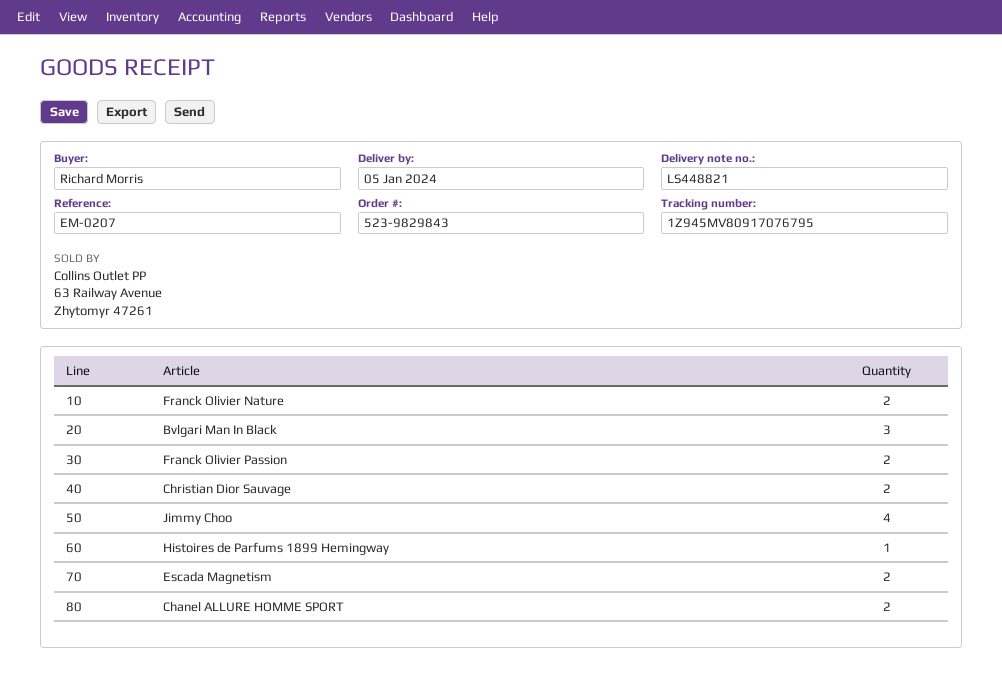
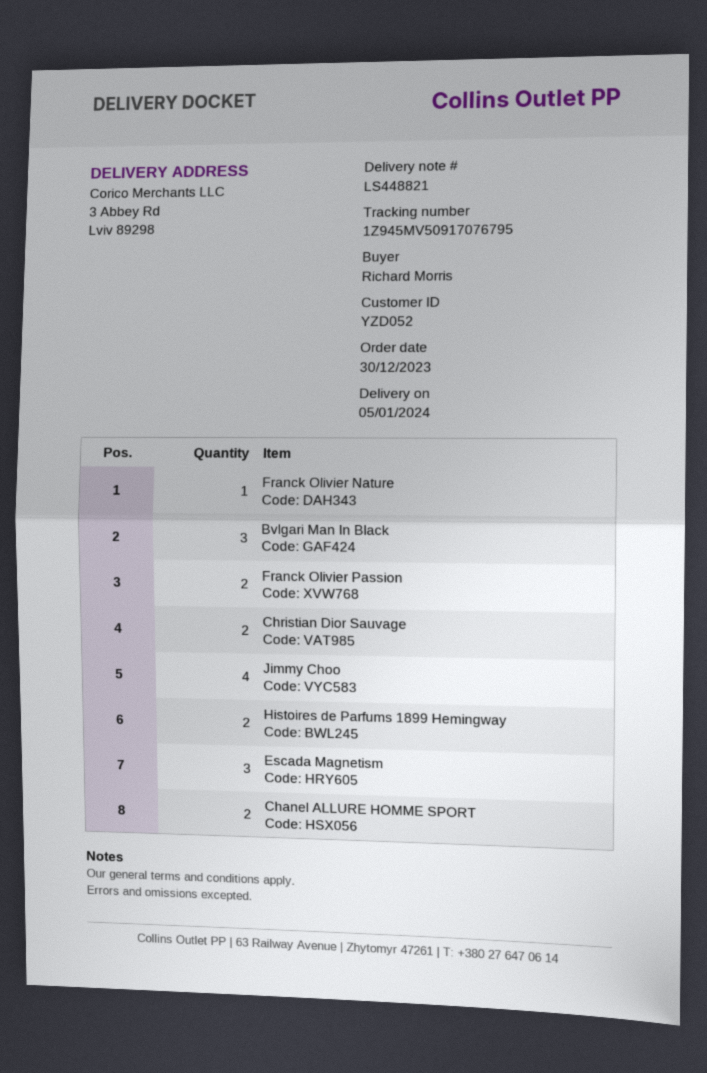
tracking number: 1Z945MV80917076795 -> 1Z945MV50917076795
Franck Olivier Nature: 2 -> 1
Histoires de Parfums 1899 Hemingway: 1 -> 2
Escada Magnetism: 2 -> 3

